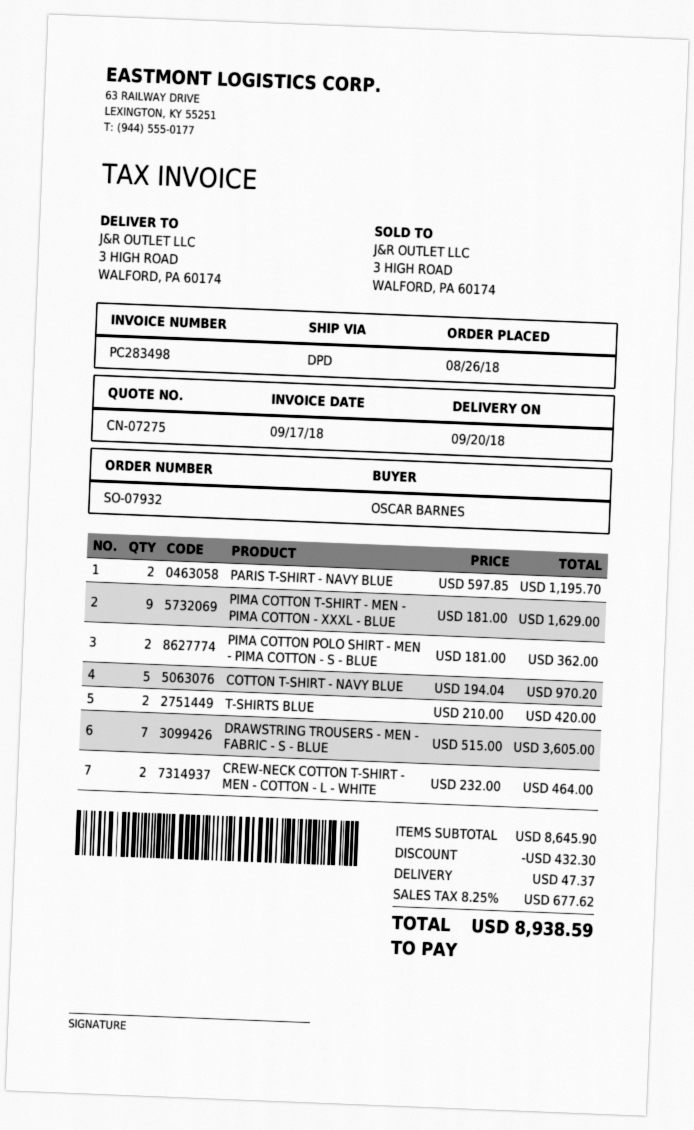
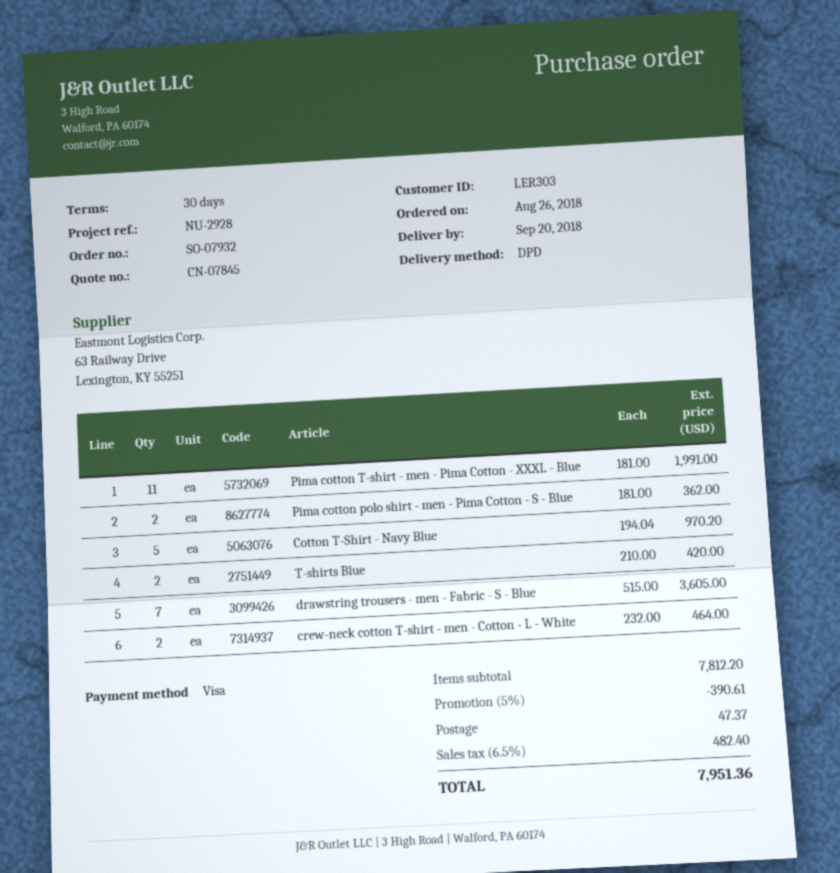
quote number: CN-07275 -> CN-07845
PARIS T-SHIRT - NAVY BLUE: 2 x 597.85 = 1195.70 -> none
PIMA COTTON T-SHIRT - MEN - PIMA COTTON - XXXL - BLUE: 9 x 181.00 = 1629.00 -> 11 x 181.00 = 1991.00
subtotal: 8645.90 -> 7812.20
discount: 432.30 -> 390.61
tax: 8.25% = 677.62 -> 6.5% = 482.40
total: 8938.59 -> 7951.36

